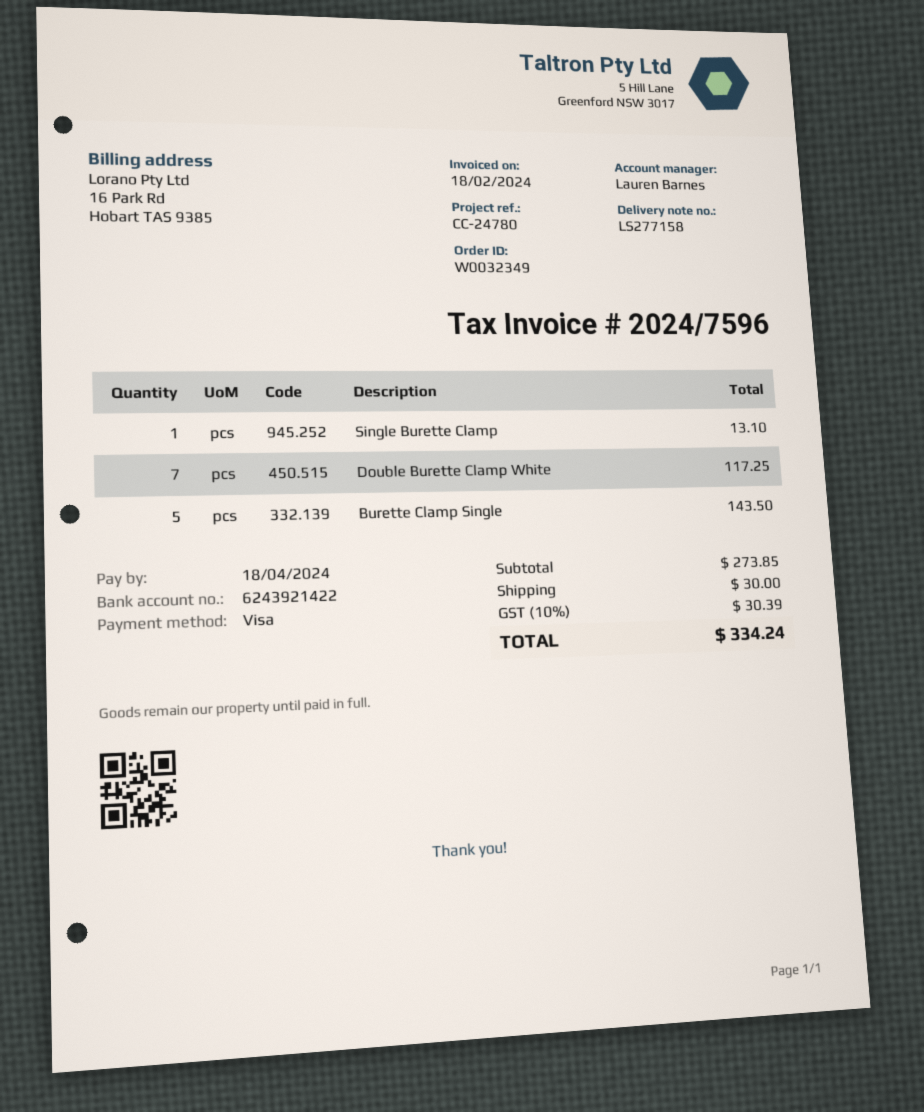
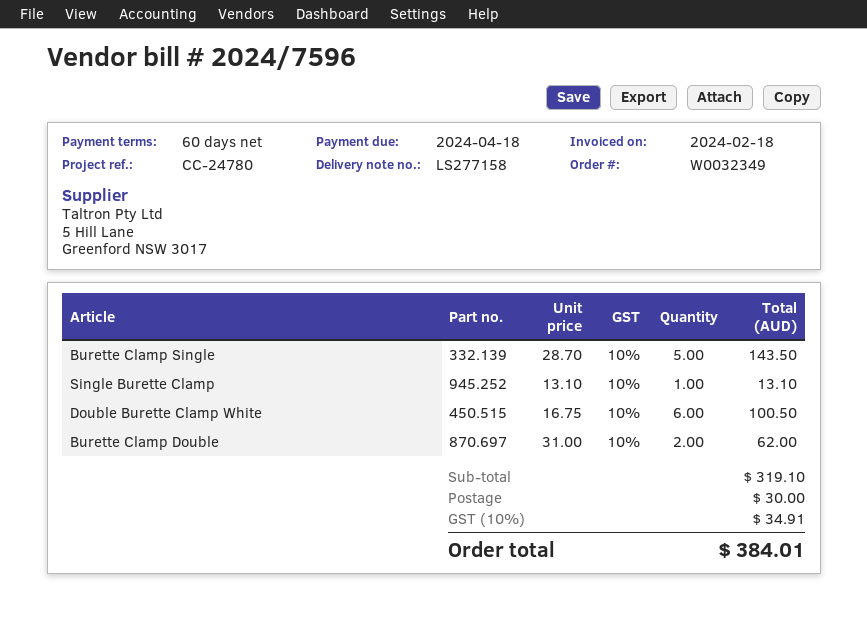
Double Burette Clamp White: 7 for 117.25 -> 6 for 100.50
Burette Clamp Double: none -> 2 for 62.00
subtotal: 273.85 -> 319.10
tax: 10% = 30.39 -> 10% = 34.91
total: 334.24 -> 384.01

